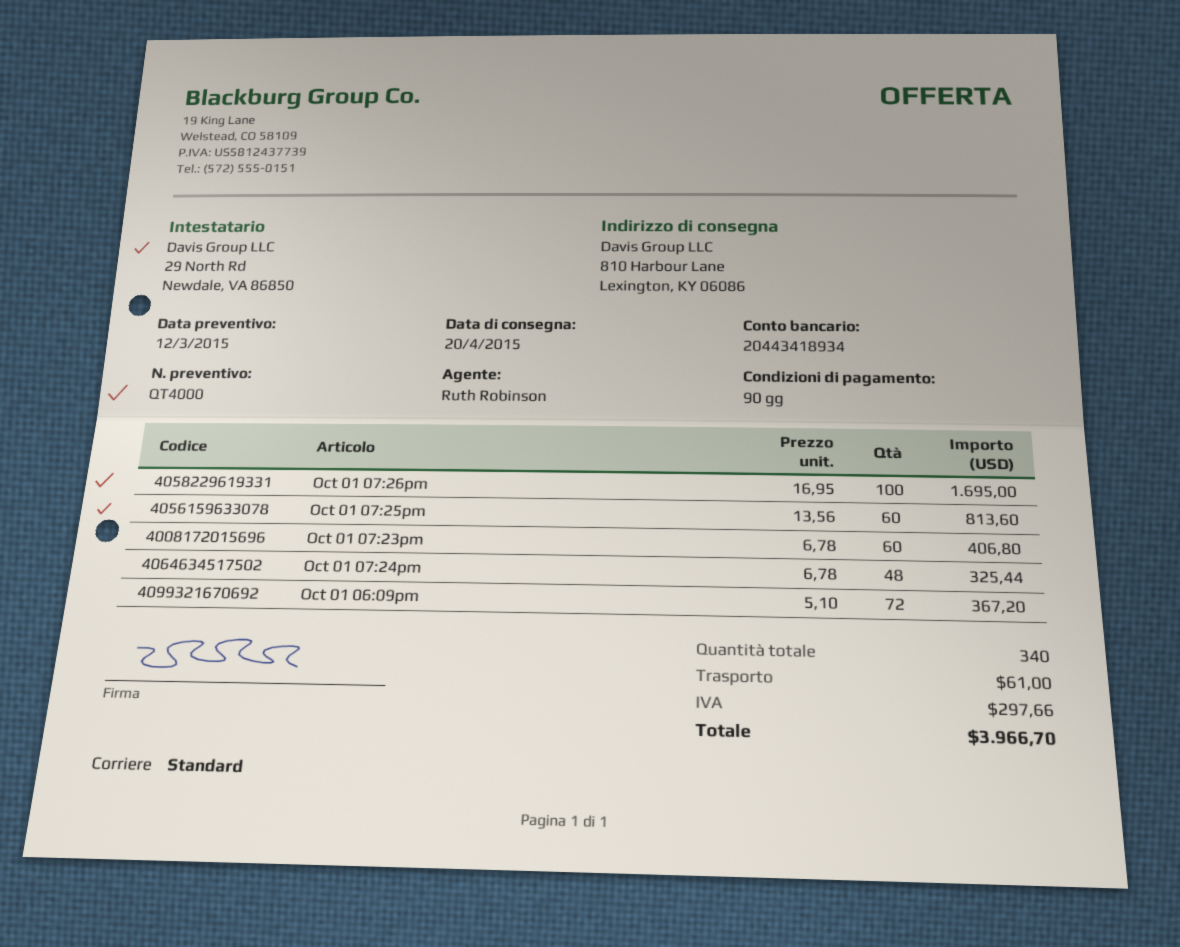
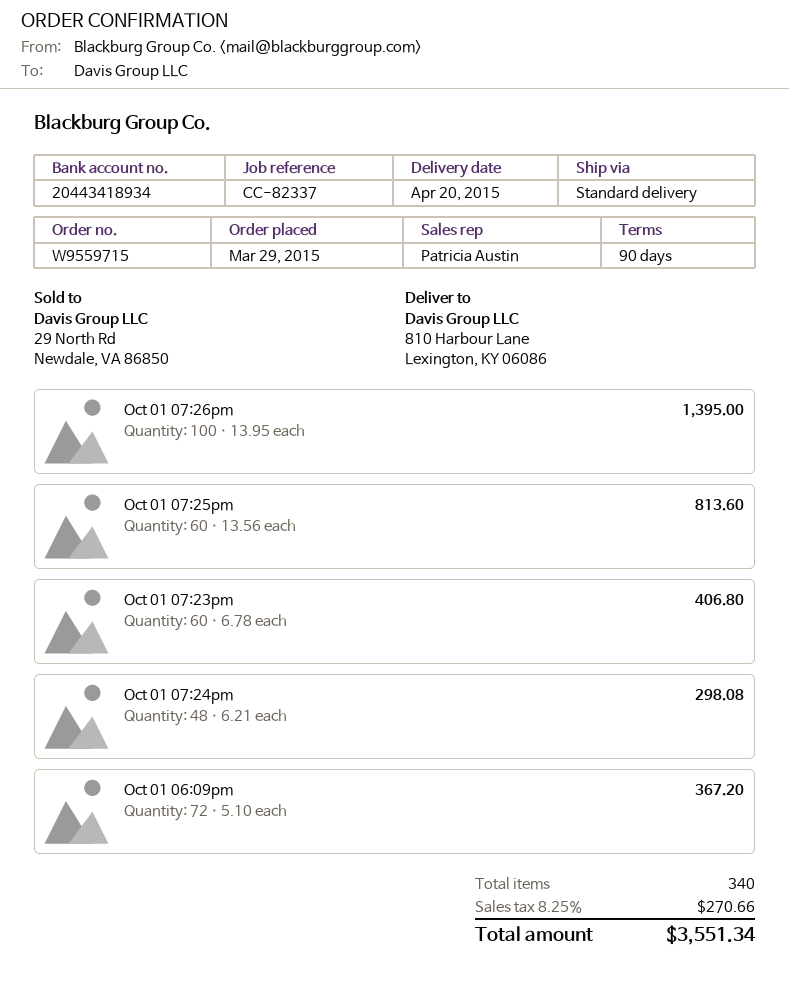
sales rep: Ruth Robinson -> Patricia Austin
Oct 01 07:26pm: 100 x 16.95 = 1695.00 -> 100 x 13.95 = 1395.00
Oct 01 07:24pm: 48 x 6.78 = 325.44 -> 48 x 6.21 = 298.08
shipping: 61.00 -> none
tax: 297.66 -> 270.66
total: 3966.70 -> 3551.34

